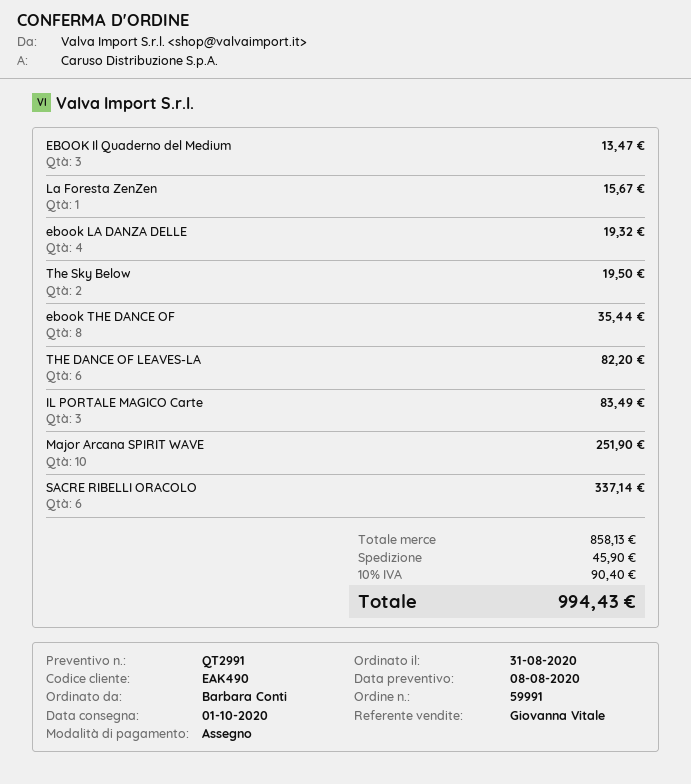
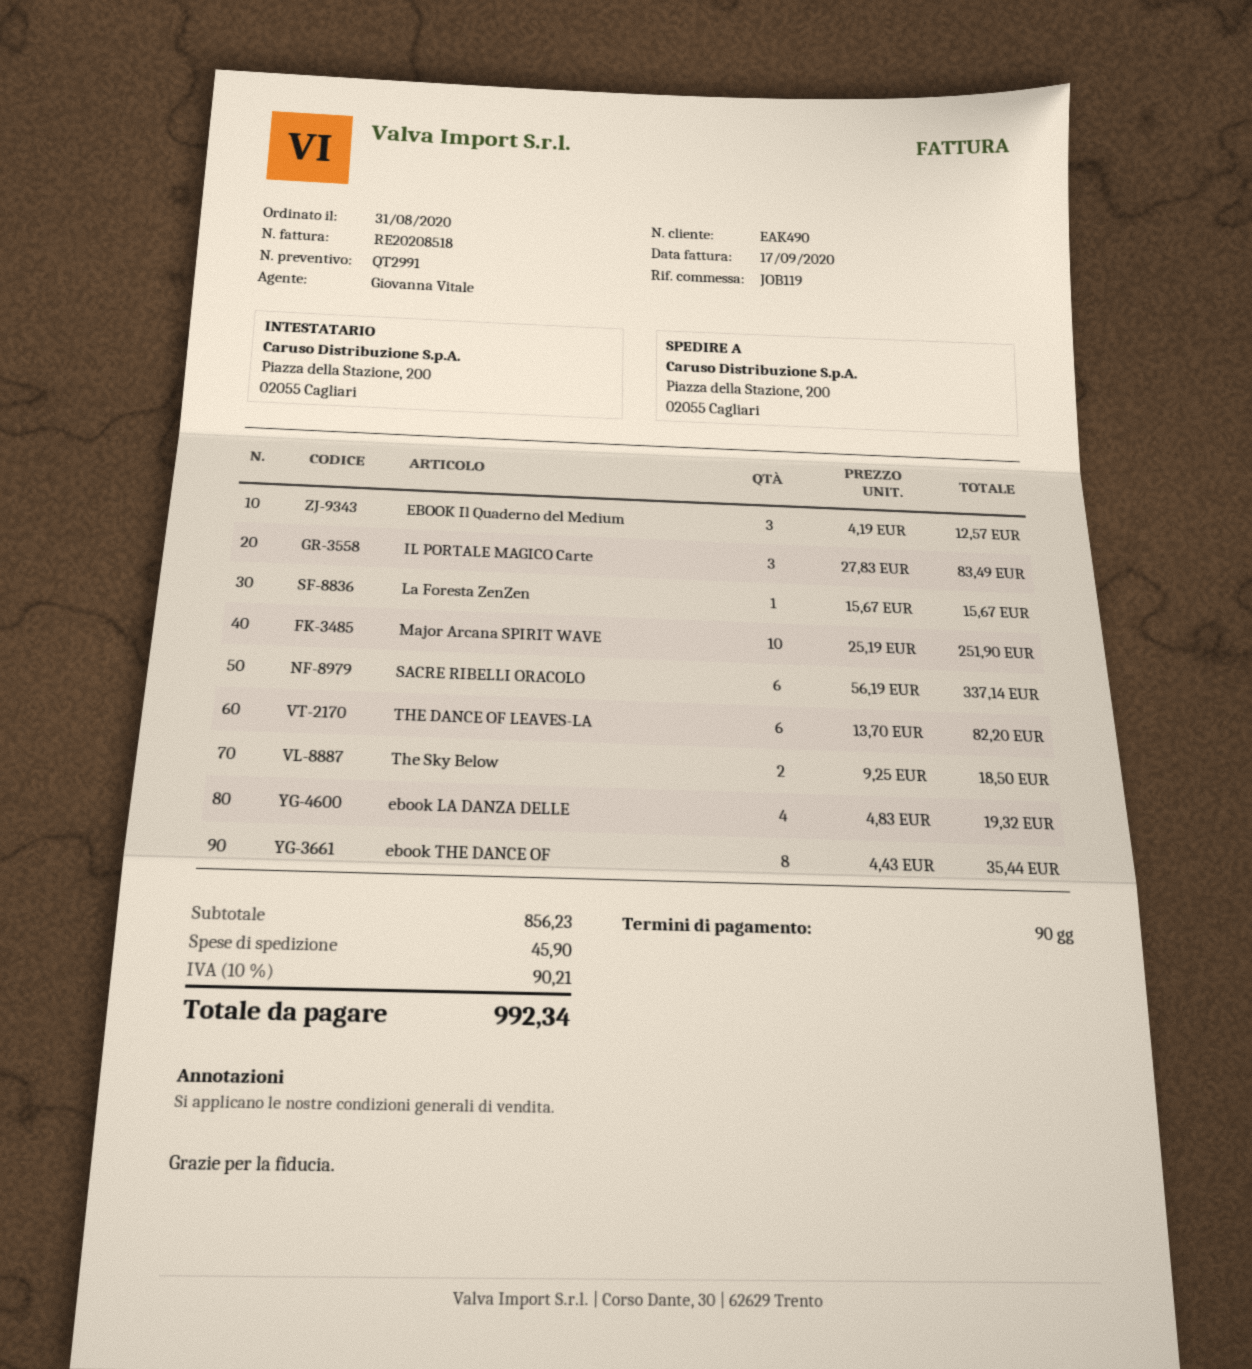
EBOOK Il Quaderno del Medium: 3 for 13.47 -> 3 for 12.57
The Sky Below: 2 for 19.50 -> 2 for 18.50
subtotal: 858.13 -> 856.23
tax: 10% = 90.40 -> 10% = 90.21
total: 994.43 -> 992.34

